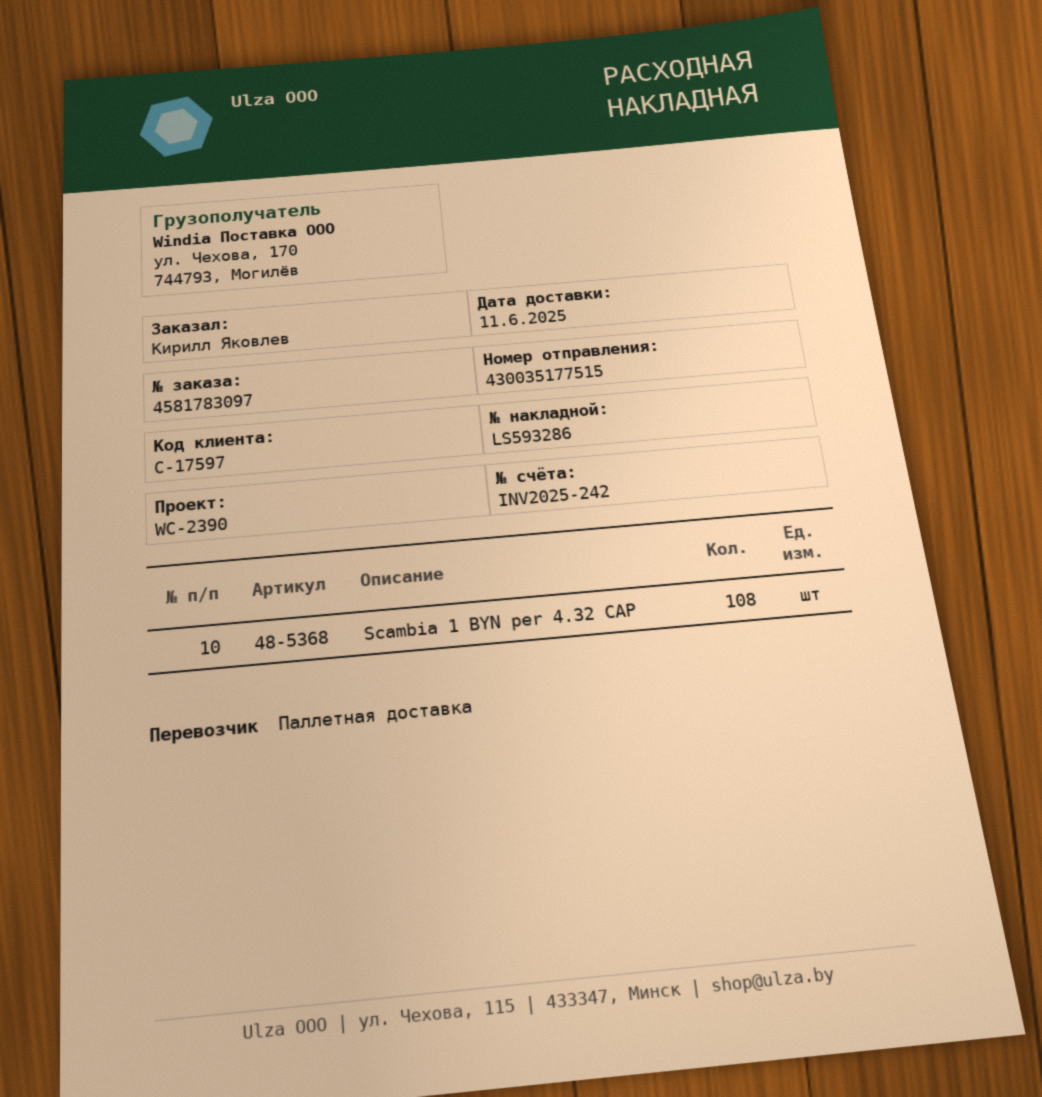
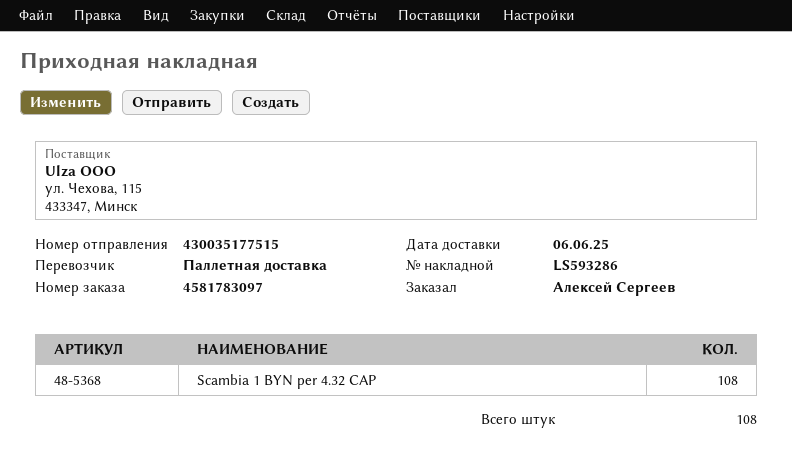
delivery date: 2025-06-11 -> 2025-06-06
ordered by: Кирилл Яковлев -> Алексей Сергеев

